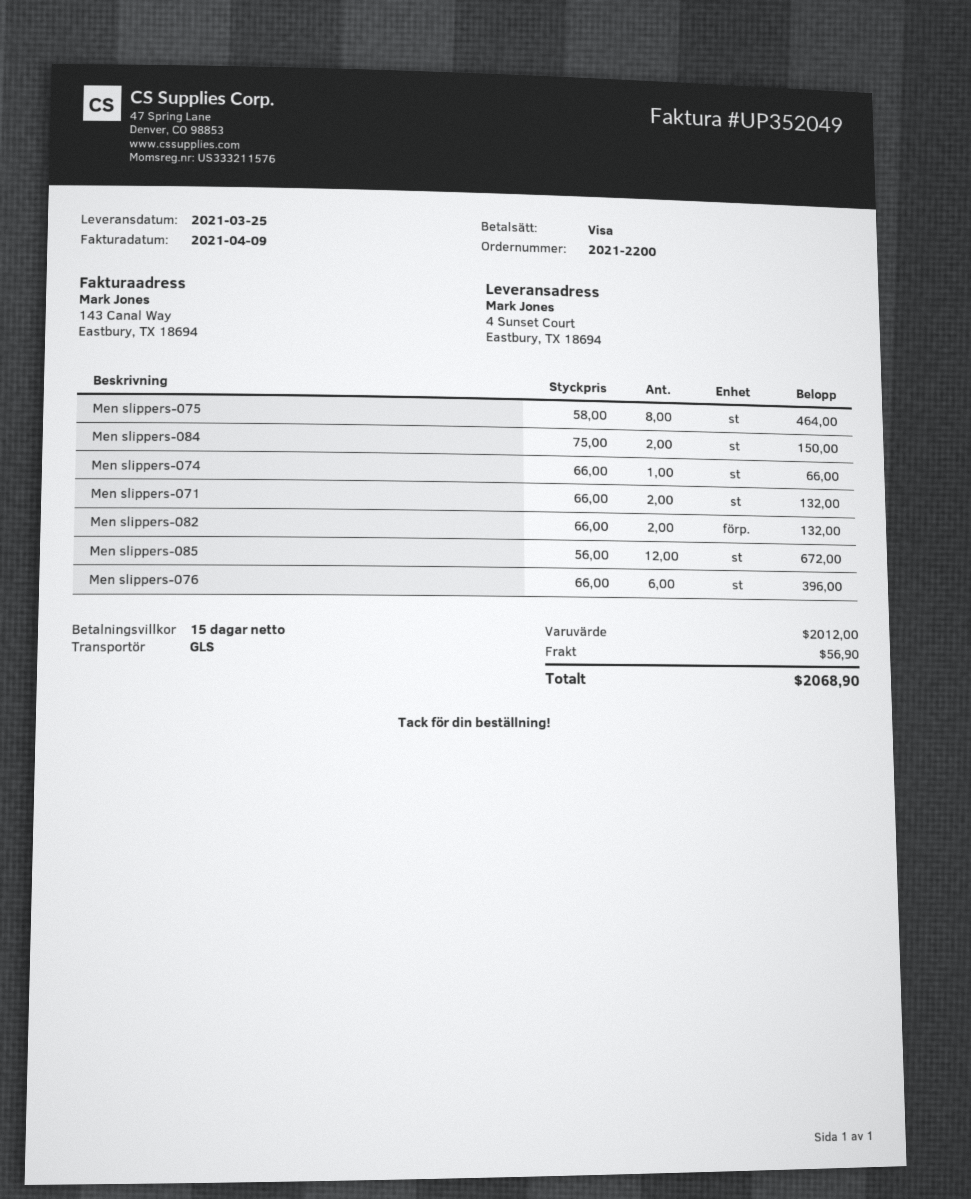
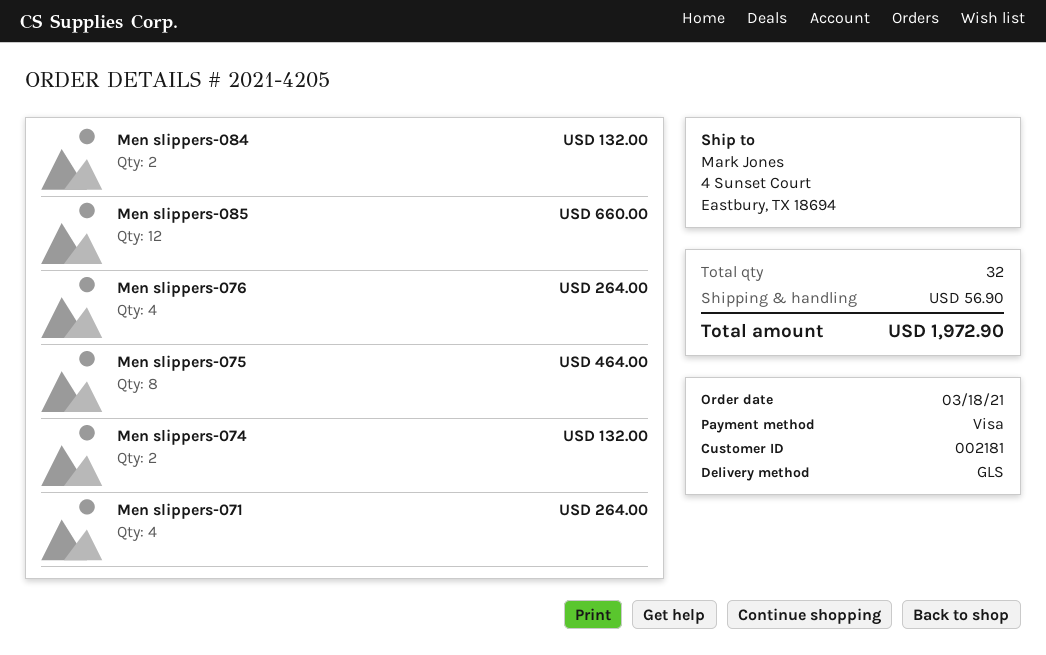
order number: 2021-2200 -> 2021-4205
Men slippers-084: 2 for 150.00 -> 2 for 132.00
Men slippers-074: 1 for 66.00 -> 2 for 132.00
Men slippers-071: 2 for 132.00 -> 4 for 264.00
Men slippers-082: 2 for 132.00 -> none
Men slippers-085: 12 for 672.00 -> 12 for 660.00
Men slippers-076: 6 for 396.00 -> 4 for 264.00
total: 2068.90 -> 1972.90

